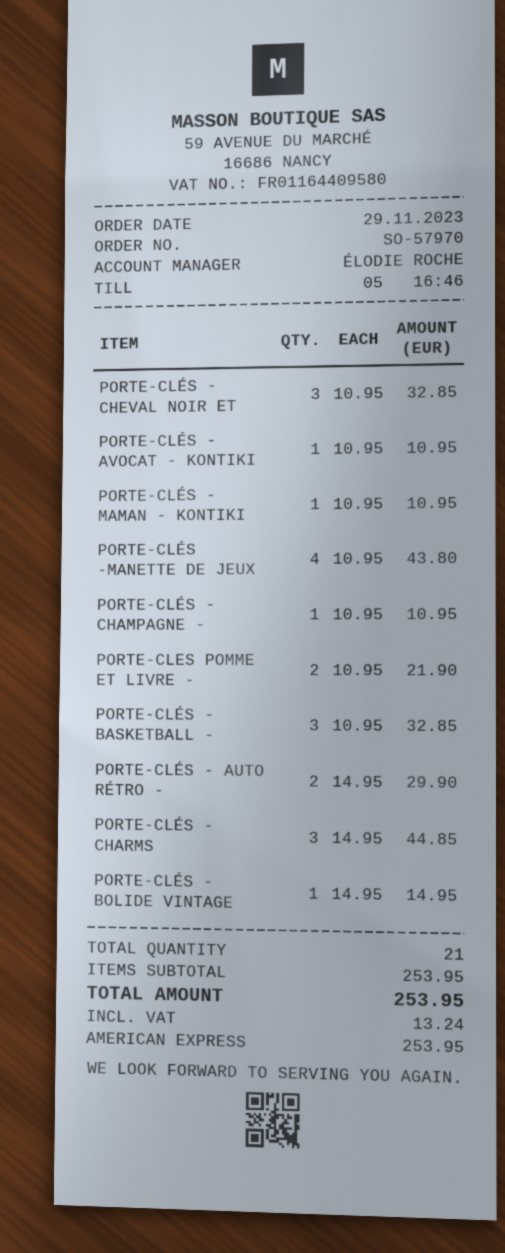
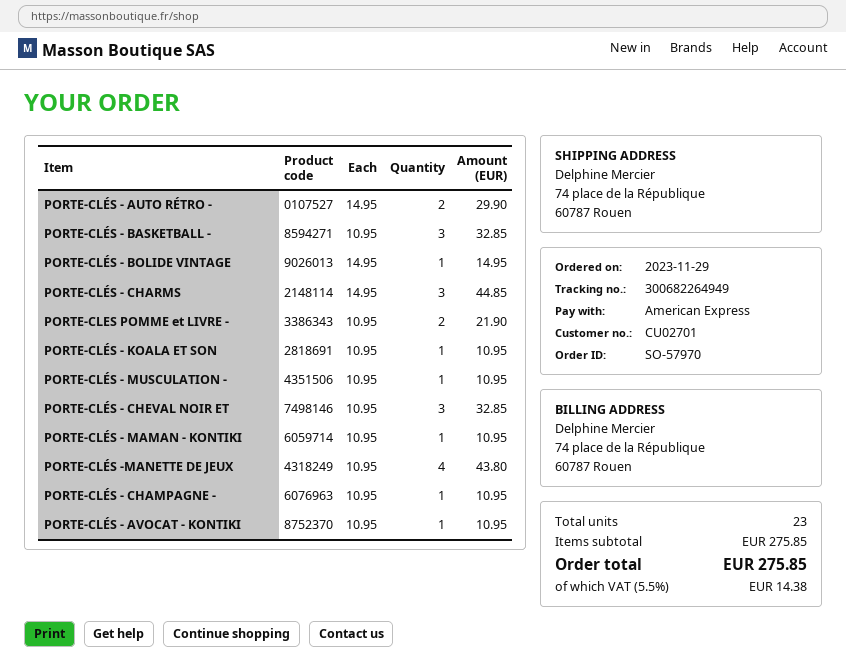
PORTE-CLÉS - KOALA ET SON: none -> 1 x 10.95 = 10.95
PORTE-CLÉS - MUSCULATION -: none -> 1 x 10.95 = 10.95
total quantity: 21 -> 23
subtotal: 253.95 -> 275.85
tax: 13.24 -> 14.38
total: 253.95 -> 275.85

